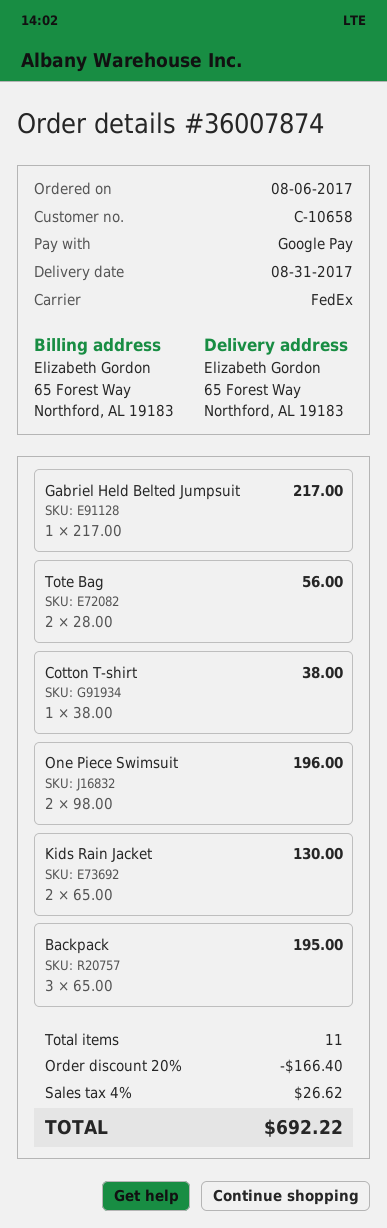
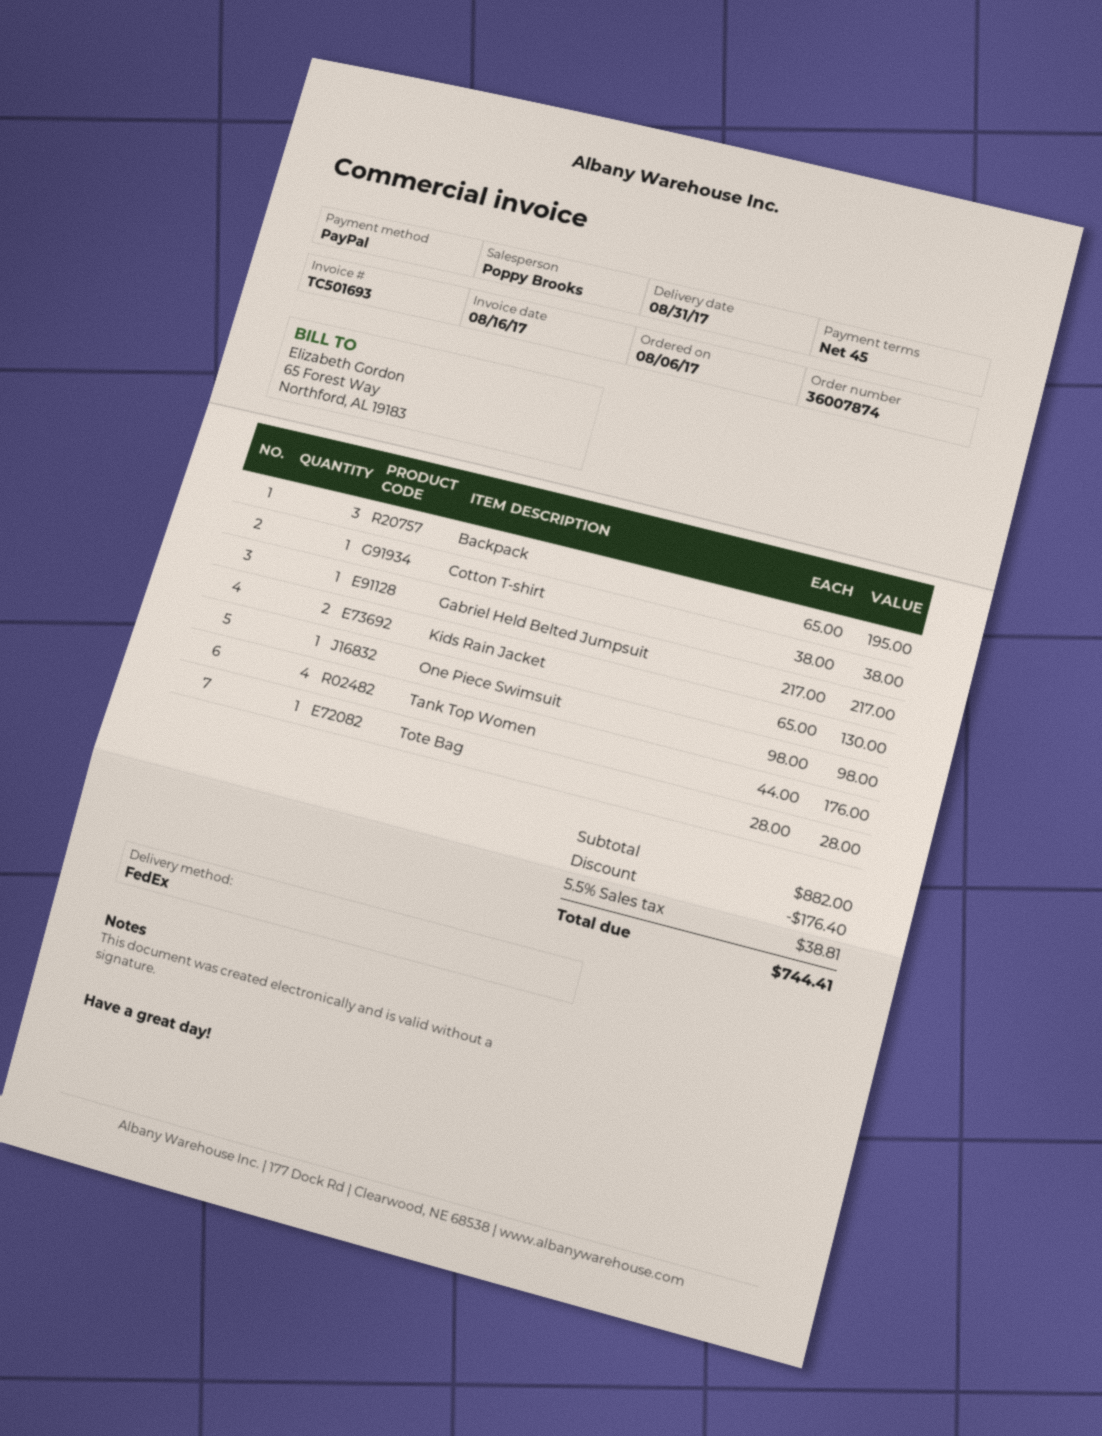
payment method: Google Pay -> PayPal
Tote Bag: 2 x 28.00 = 56.00 -> 1 x 28.00 = 28.00
One Piece Swimsuit: 2 x 98.00 = 196.00 -> 1 x 98.00 = 98.00
Tank Top Women: none -> 4 x 44.00 = 176.00
discount: 166.40 -> 176.40
tax: 4% = 26.62 -> 5.5% = 38.81
total: 692.22 -> 744.41

